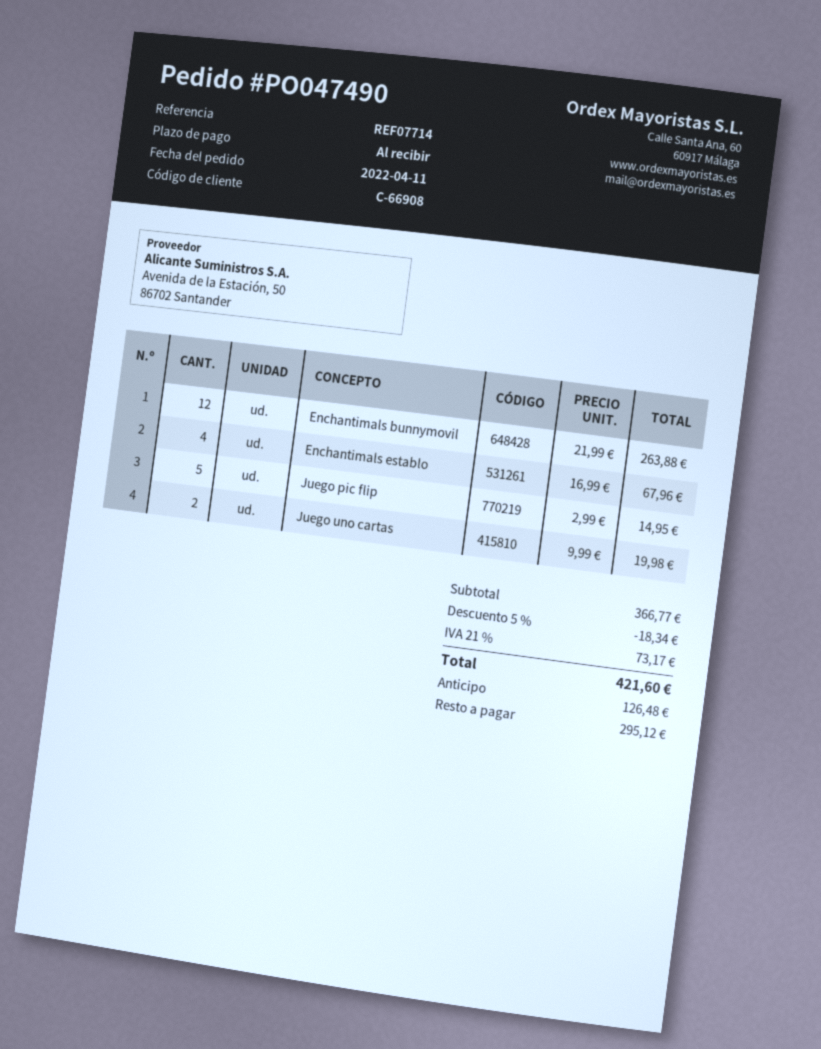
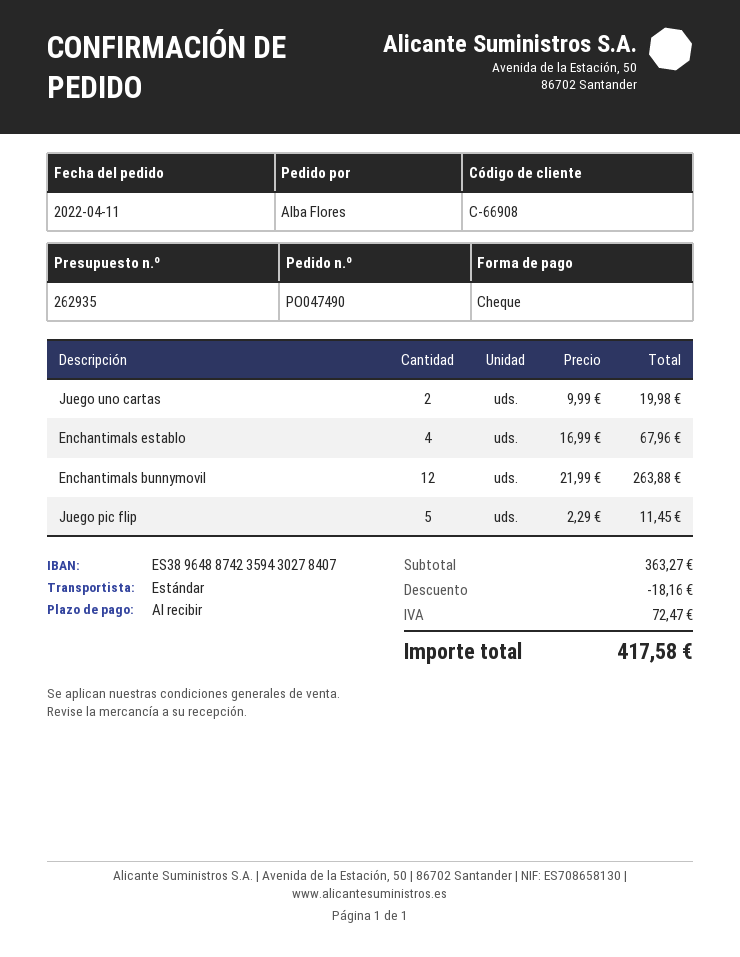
Juego pic flip: 5 x 2.99 = 14.95 -> 5 x 2.29 = 11.45
subtotal: 366.77 -> 363.27
discount: 18.34 -> 18.16
tax: 73.17 -> 72.47
total: 421.60 -> 417.58

